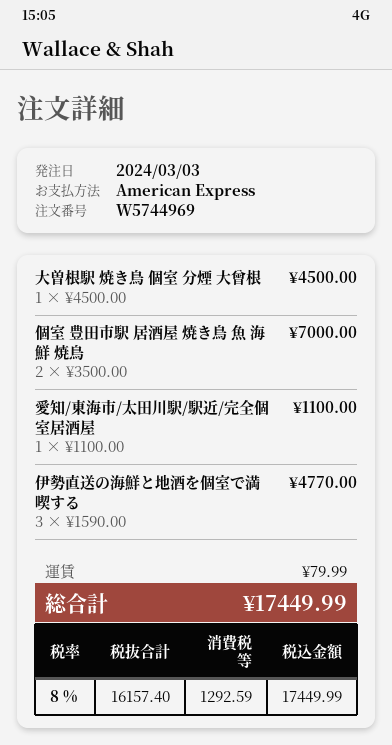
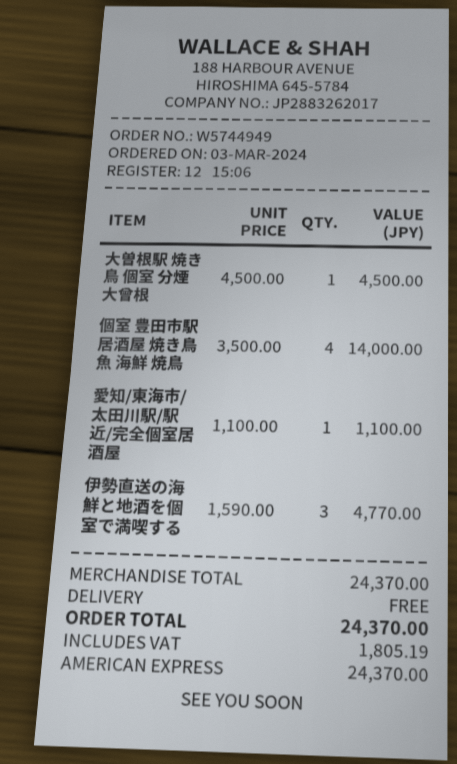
order number: W5744969 -> W5744949
個室 豊田市駅 居酒屋 焼き鳥 魚 海鮮 焼鳥: 2 x 3500.00 = 7000.00 -> 4 x 3500.00 = 14000.00
shipping: 79.99 -> 0.00
tax: 1292.59 -> 1805.19
total: 17449.99 -> 24370.00

